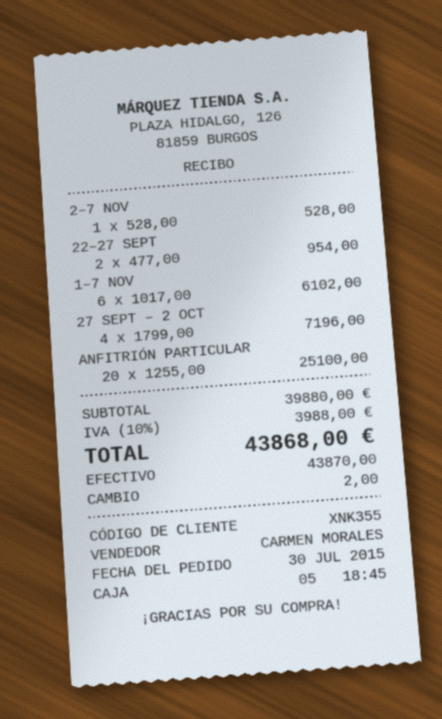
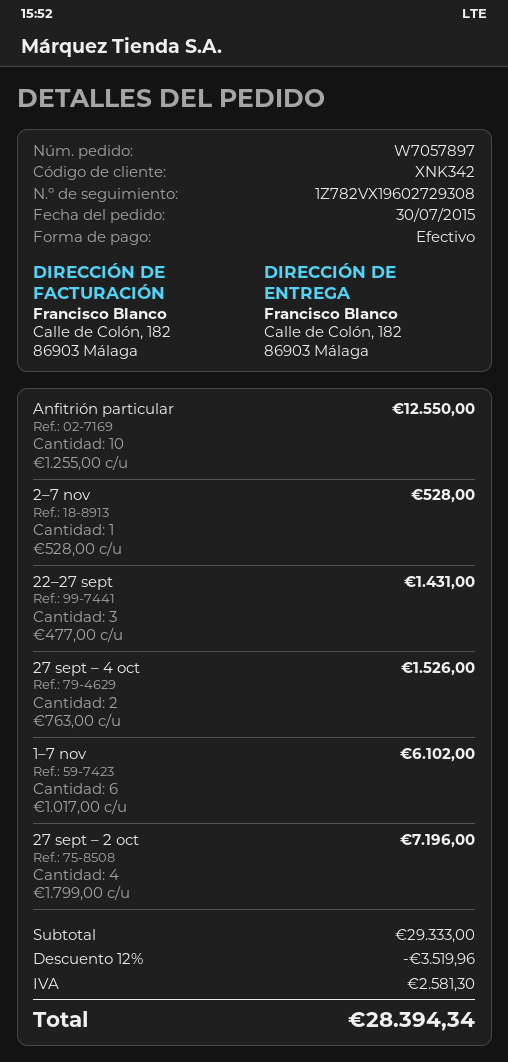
customer number: XNK355 -> XNK342
22–27 SEPT: 2 x 477.00 = 954.00 -> 3 x 477.00 = 1431.00
ANFITRIÓN PARTICULAR: 20 x 1255.00 = 25100.00 -> 10 x 1255.00 = 12550.00
27 sept – 4 oct: none -> 2 x 763.00 = 1526.00
subtotal: 39880.00 -> 29333.00
discount: none -> 12% = 3519.96
tax: 3988.00 -> 2581.30
total: 43868.00 -> 28394.34

